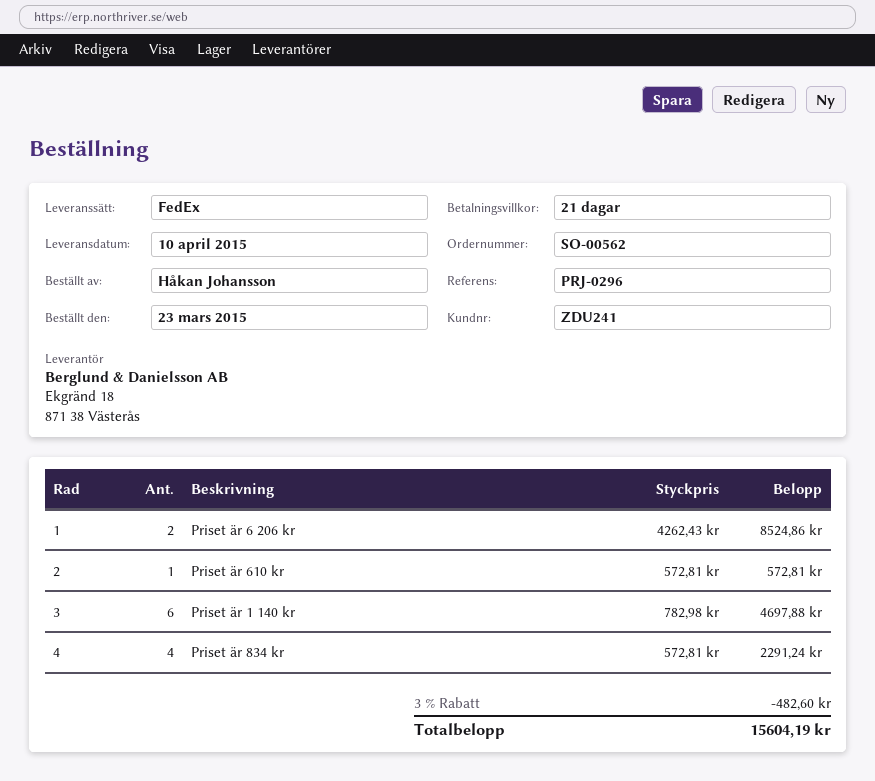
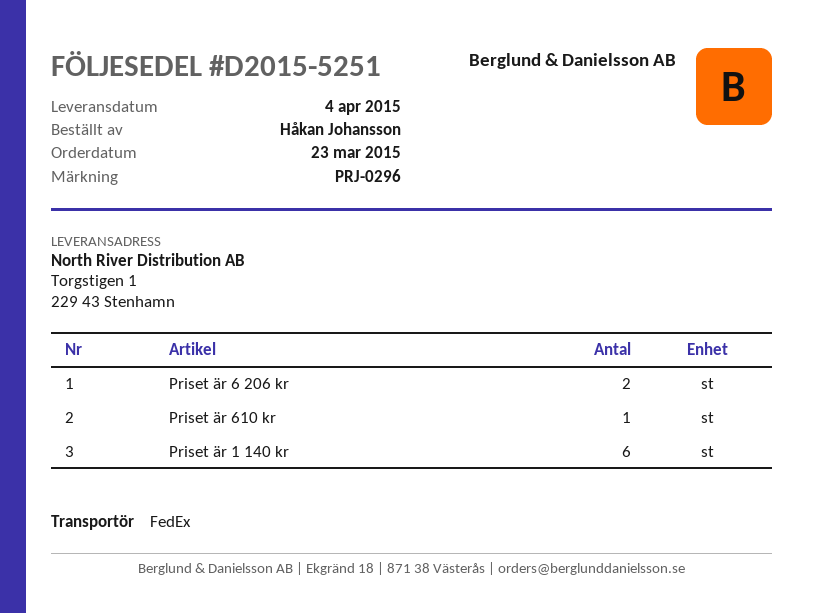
delivery date: 2015-04-10 -> 2015-04-04
Priset är 834 kr: 4 -> none

